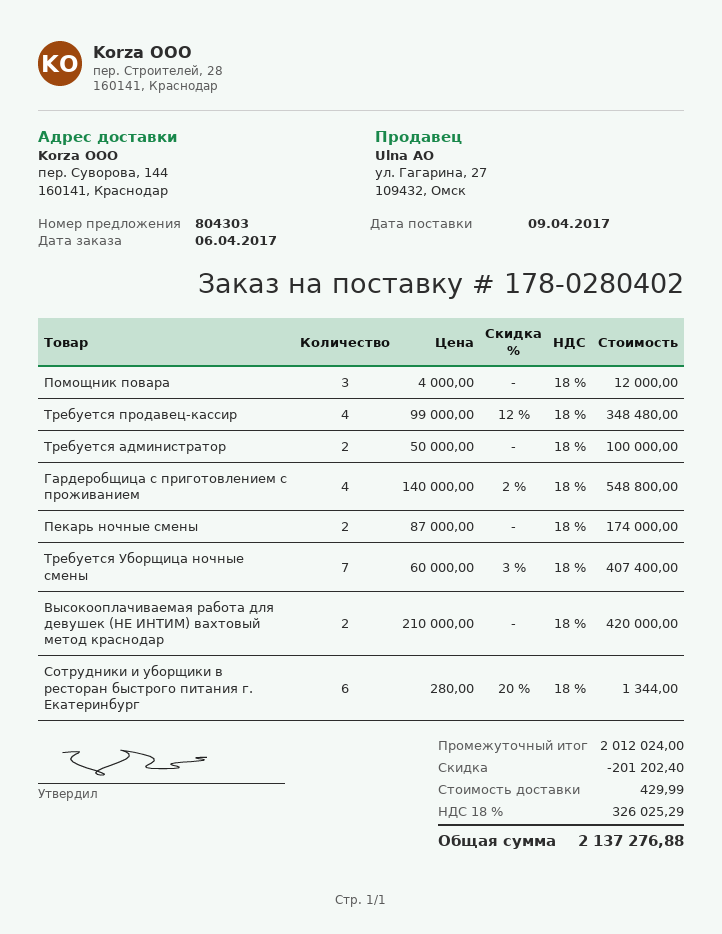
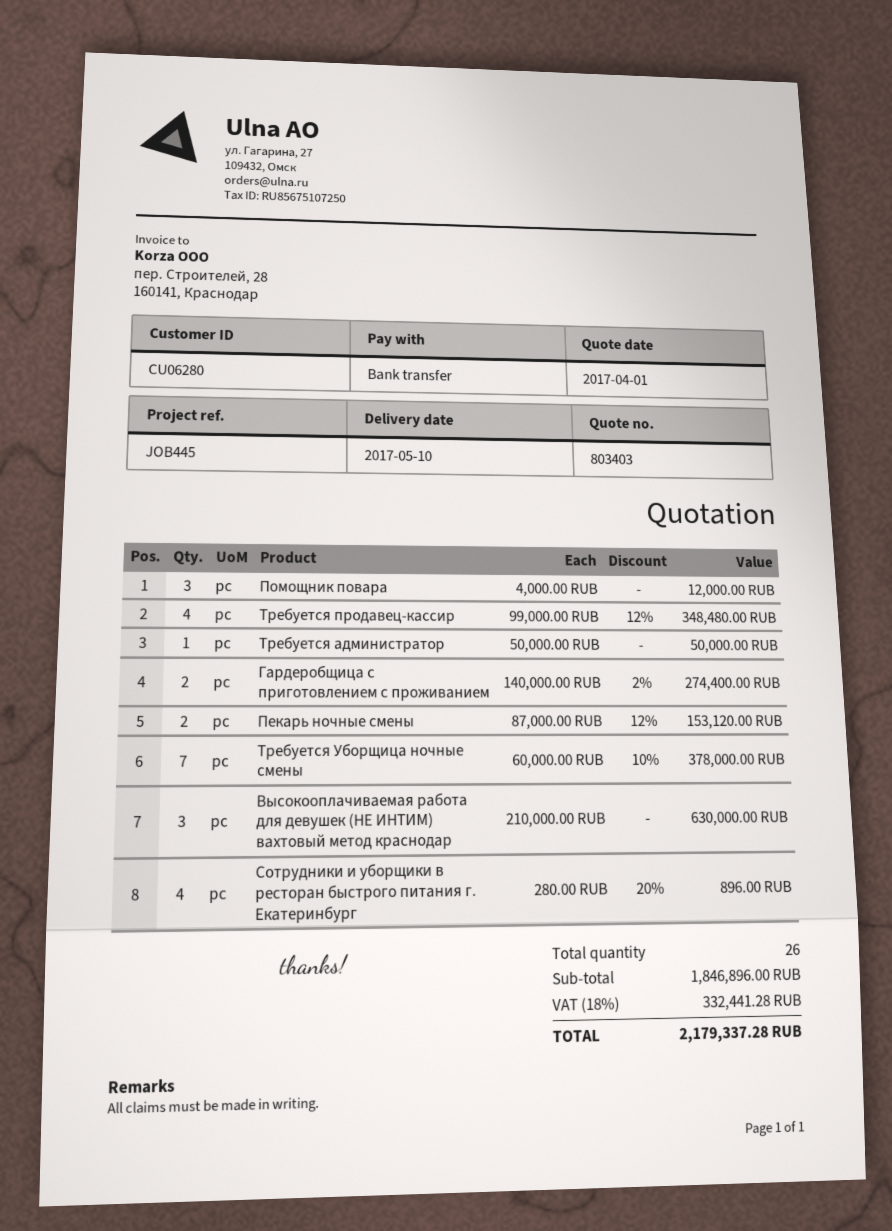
quote number: 804303 -> 803403
delivery date: 2017-04-09 -> 2017-05-10
Требуется администратор: 2 x 50000.00 = 100000.00 -> 1 x 50000.00 = 50000.00
Гардеробщица с приготовлением с проживанием: 4 x 140000.00 - 2% = 548800.00 -> 2 x 140000.00 - 2% = 274400.00
Пекарь ночные смены: 2 x 87000.00 = 174000.00 -> 2 x 87000.00 - 12% = 153120.00
Требуется Уборщица ночные смены: 7 x 60000.00 - 3% = 407400.00 -> 7 x 60000.00 - 10% = 378000.00
Высокооплачиваемая работа для девушек (НЕ ИНТИМ) вахтовый метод краснодар: 2 x 210000.00 = 420000.00 -> 3 x 210000.00 = 630000.00
Сотрудники и уборщики в ресторан быстрого питания г. Екатеринбург: 6 x 280.00 - 20% = 1344.00 -> 4 x 280.00 - 20% = 896.00
subtotal: 2012024.00 -> 1846896.00
discount: 201202.40 -> none
shipping: 429.99 -> none
tax: 18% = 326025.29 -> 18% = 332441.28
total: 2137276.88 -> 2179337.28

